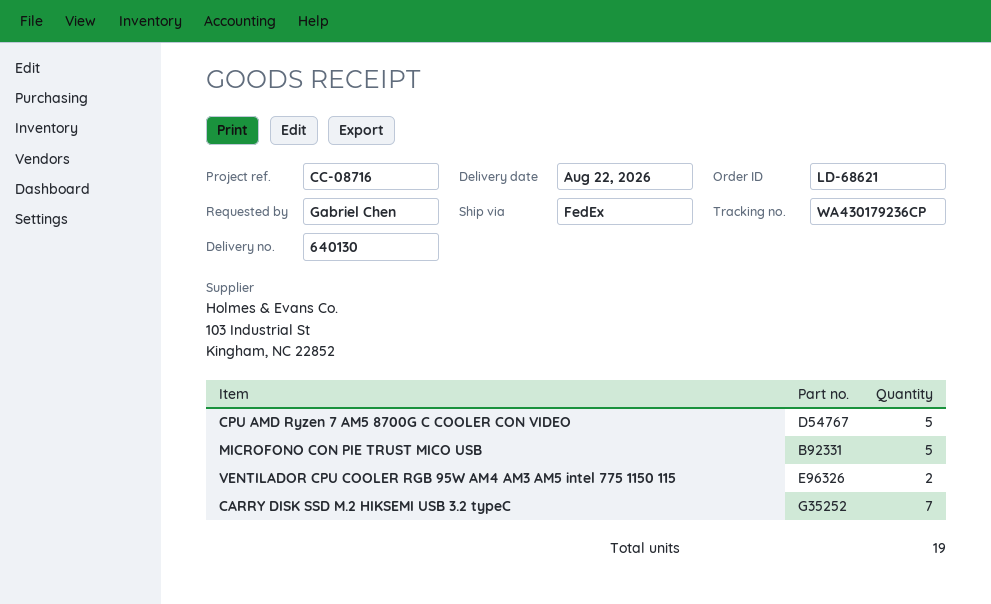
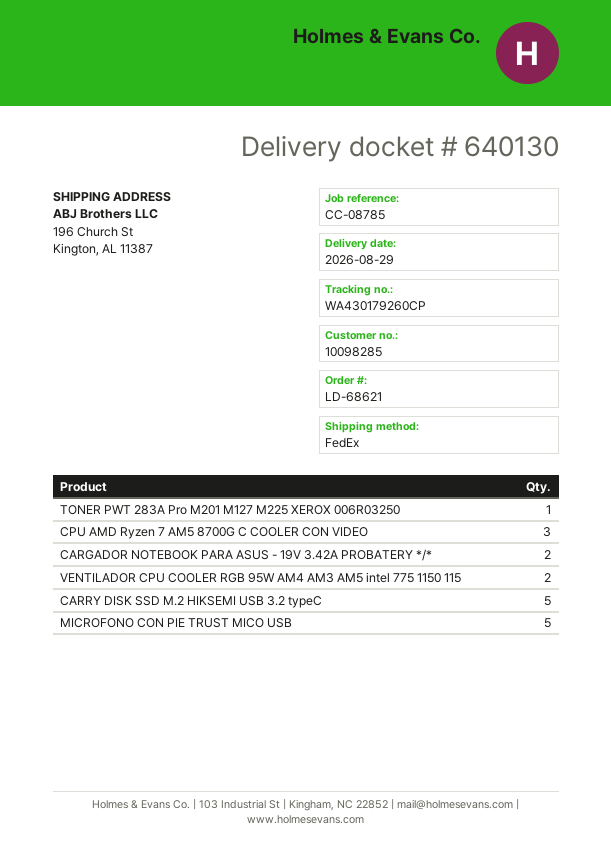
delivery date: 2026-08-22 -> 2026-08-29
reference: CC-08716 -> CC-08785
tracking number: WA430179236CP -> WA430179260CP
CPU AMD Ryzen 7 AM5 8700G C COOLER CON VIDEO: 5 -> 3
CARRY DISK SSD M.2 HIKSEMI USB 3.2 typeC: 7 -> 5
TONER PWT 283A Pro M201 M127 M225 XEROX 006R03250: none -> 1
CARGADOR NOTEBOOK PARA ASUS - 19V 3.42A PROBATERY */*: none -> 2

